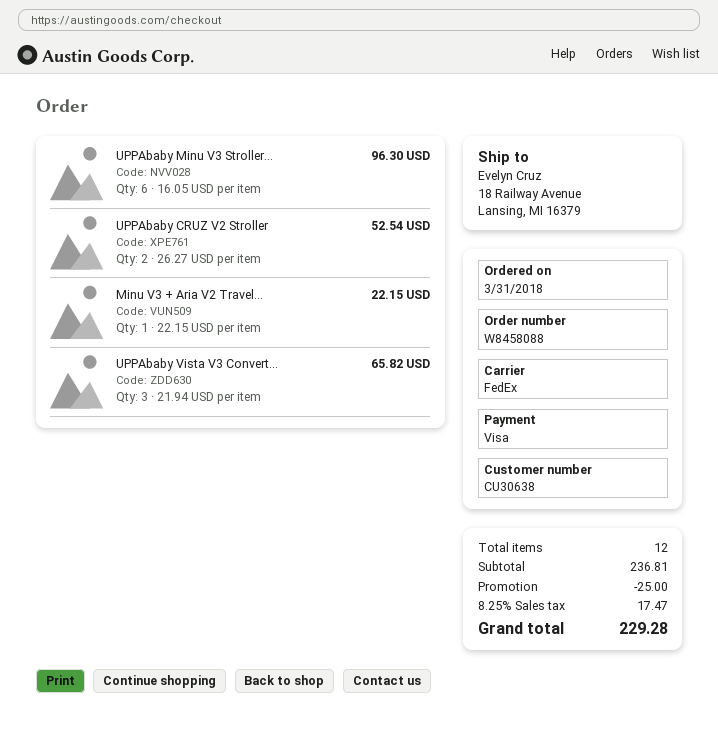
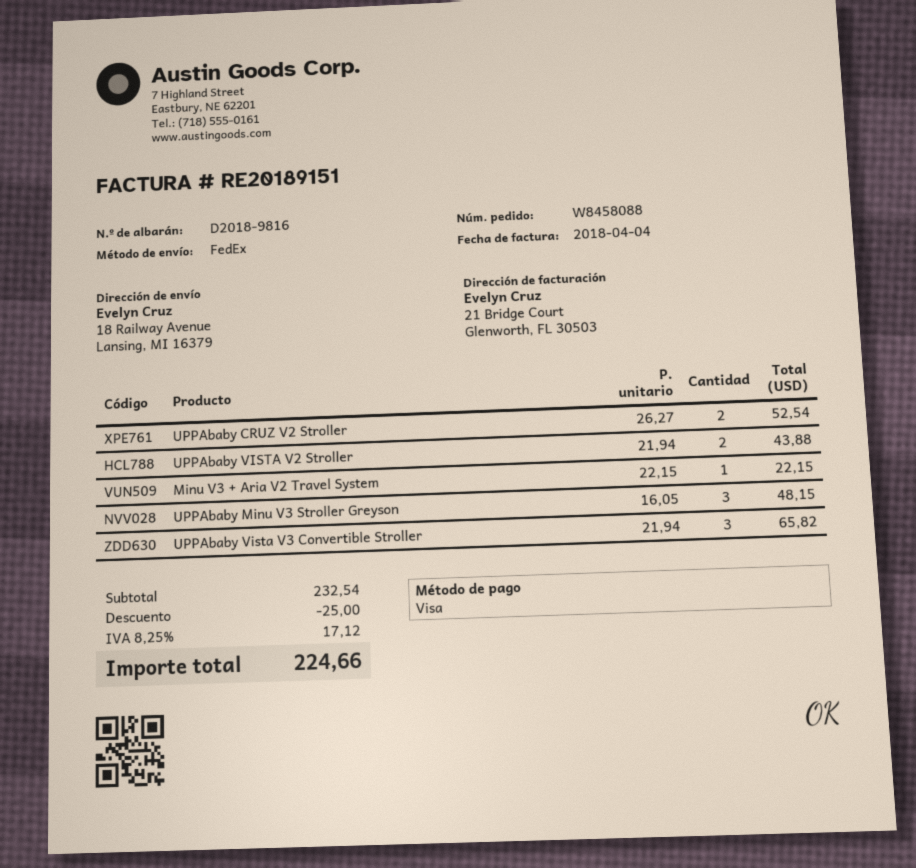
UPPAbaby Minu V3 Stroller...: 6 x 16.05 = 96.30 -> 3 x 16.05 = 48.15
UPPAbaby VISTA V2 Stroller: none -> 2 x 21.94 = 43.88
subtotal: 236.81 -> 232.54
tax: 8.25% = 17.47 -> 8.25% = 17.12
total: 229.28 -> 224.66

